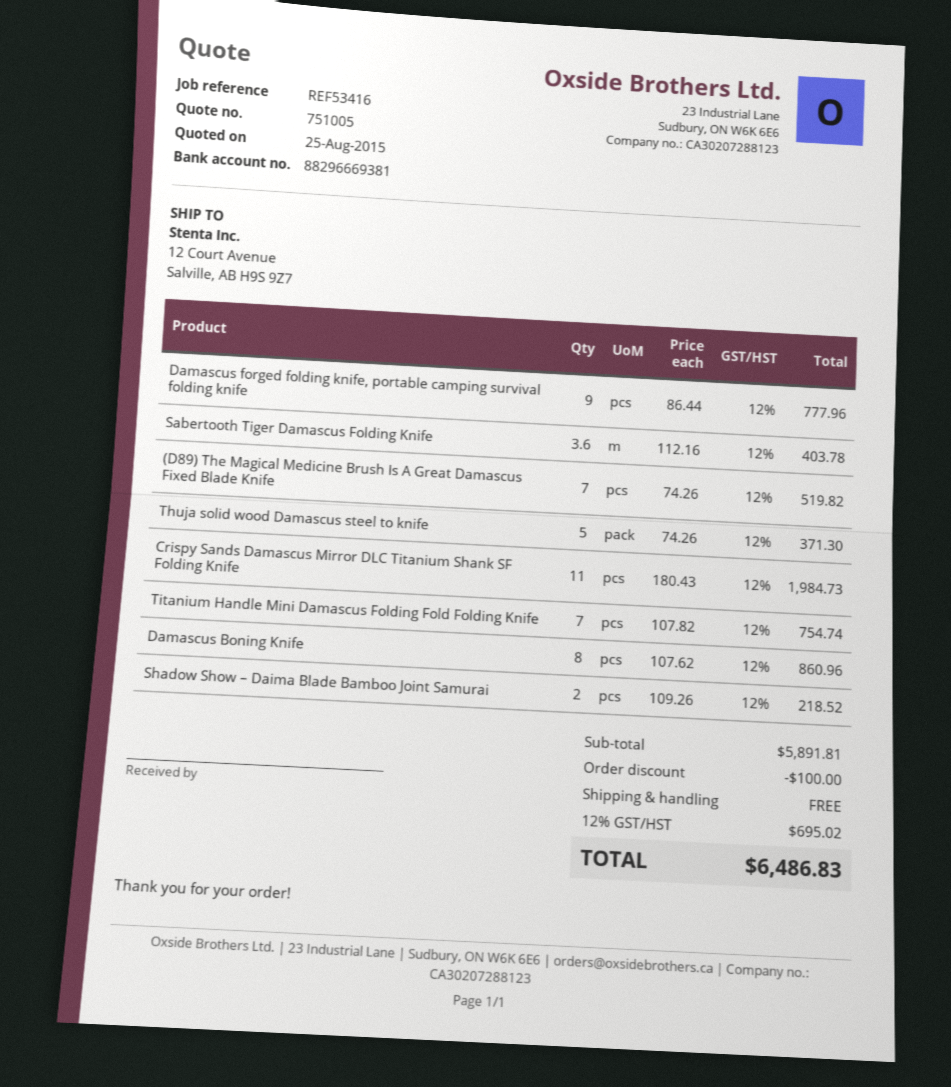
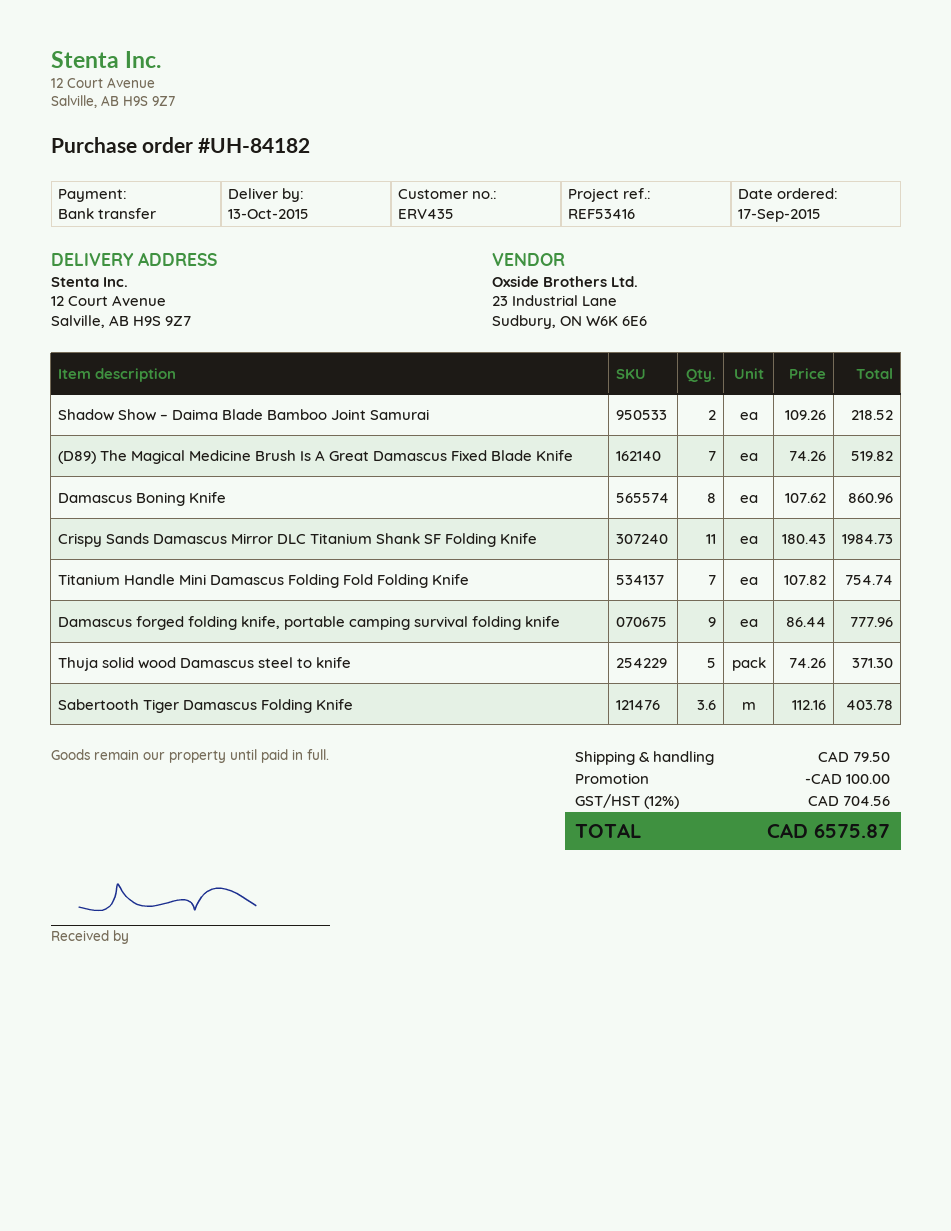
shipping: 0.00 -> 79.50
tax: 12% = 695.02 -> 12% = 704.56
total: 6486.83 -> 6575.87

